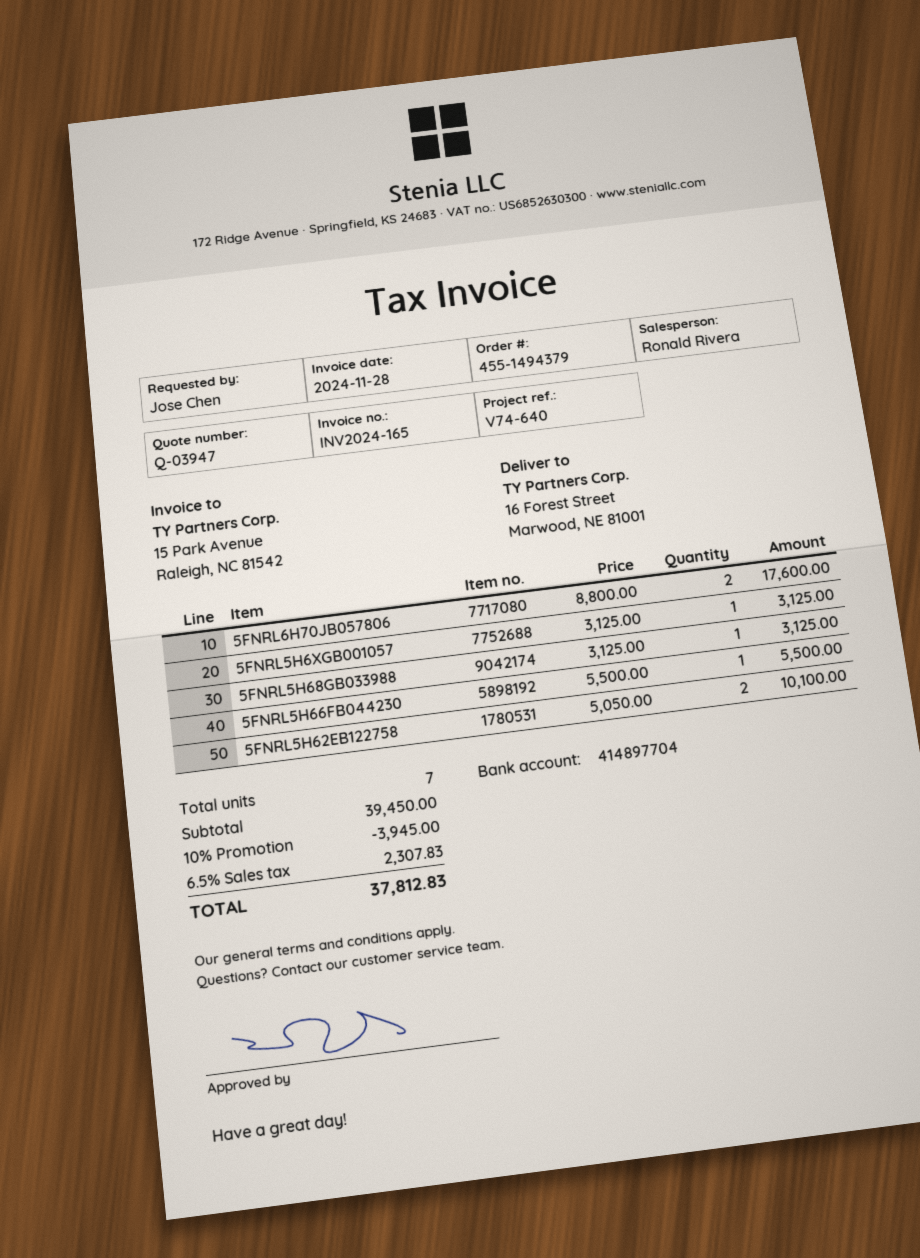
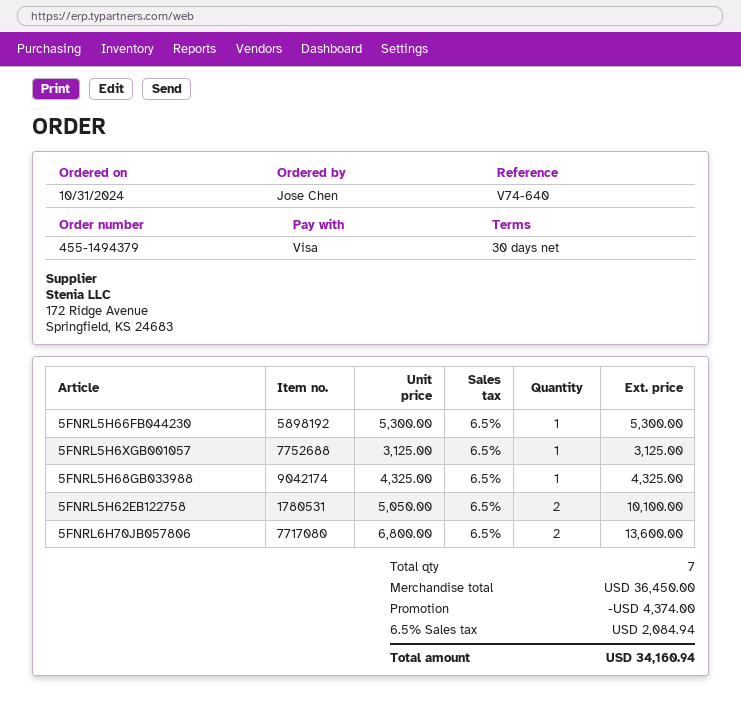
5FNRL6H70JB057806: 2 x 8800.00 = 17600.00 -> 2 x 6800.00 = 13600.00
5FNRL5H68GB033988: 1 x 3125.00 = 3125.00 -> 1 x 4325.00 = 4325.00
5FNRL5H66FB044230: 1 x 5500.00 = 5500.00 -> 1 x 5300.00 = 5300.00
subtotal: 39450.00 -> 36450.00
discount: 3945.00 -> 4374.00
tax: 6.5% = 2307.83 -> 6.5% = 2084.94
total: 37812.83 -> 34160.94

